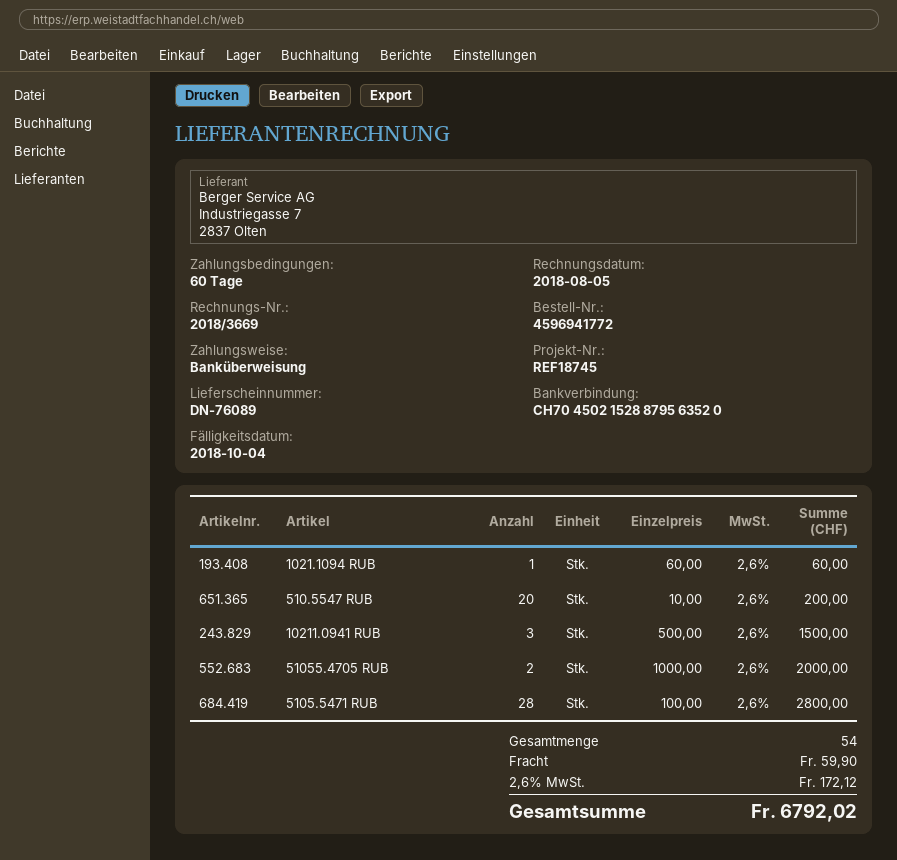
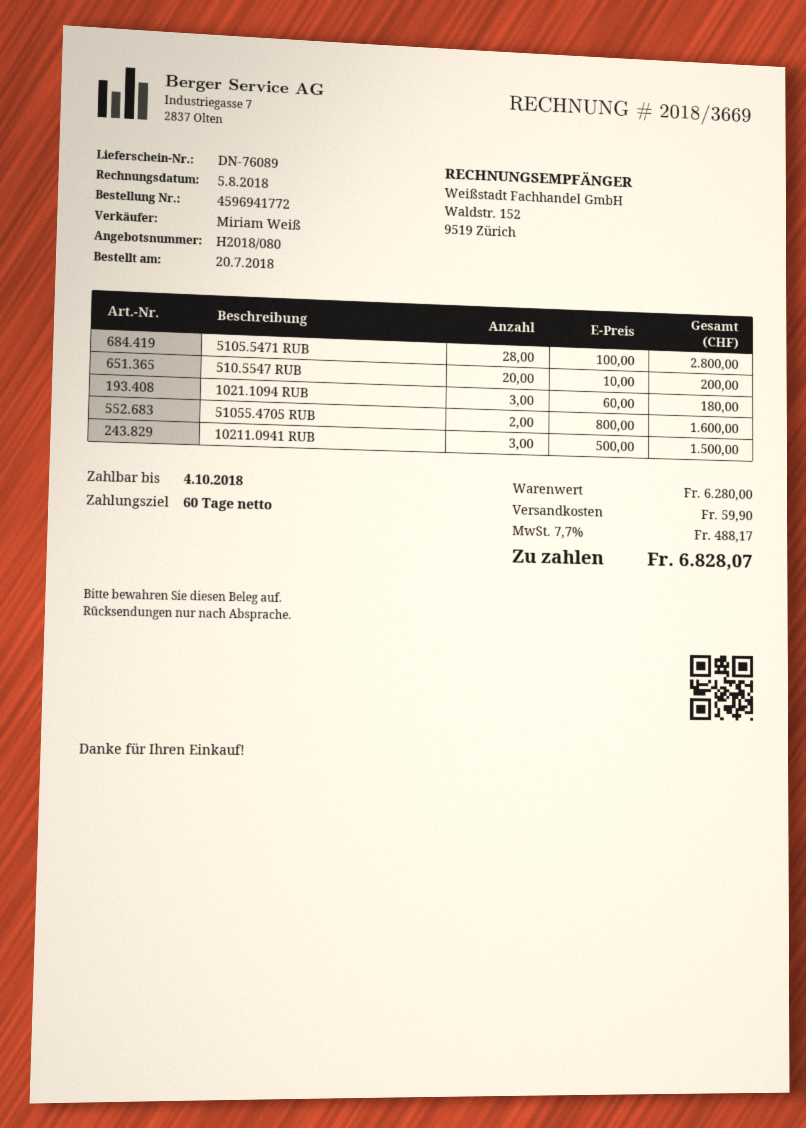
1021.1094 RUB: 1 x 60.00 = 60.00 -> 3 x 60.00 = 180.00
51055.4705 RUB: 2 x 1000.00 = 2000.00 -> 2 x 800.00 = 1600.00
tax: 2.6% = 172.12 -> 7.7% = 488.17
total: 6792.02 -> 6828.07

